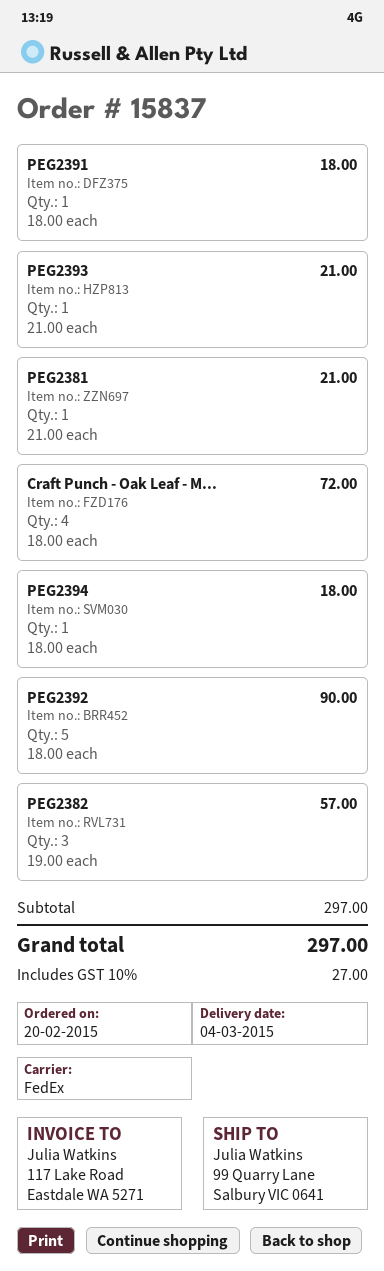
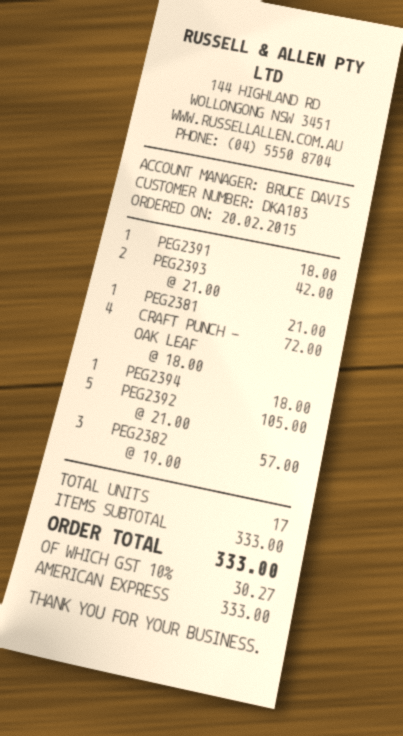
PEG2393: 1 x 21.00 = 21.00 -> 2 x 21.00 = 42.00
PEG2392: 5 x 18.00 = 90.00 -> 5 x 21.00 = 105.00
subtotal: 297.00 -> 333.00
tax: 10% = 27.00 -> 10% = 30.27
total: 297.00 -> 333.00

